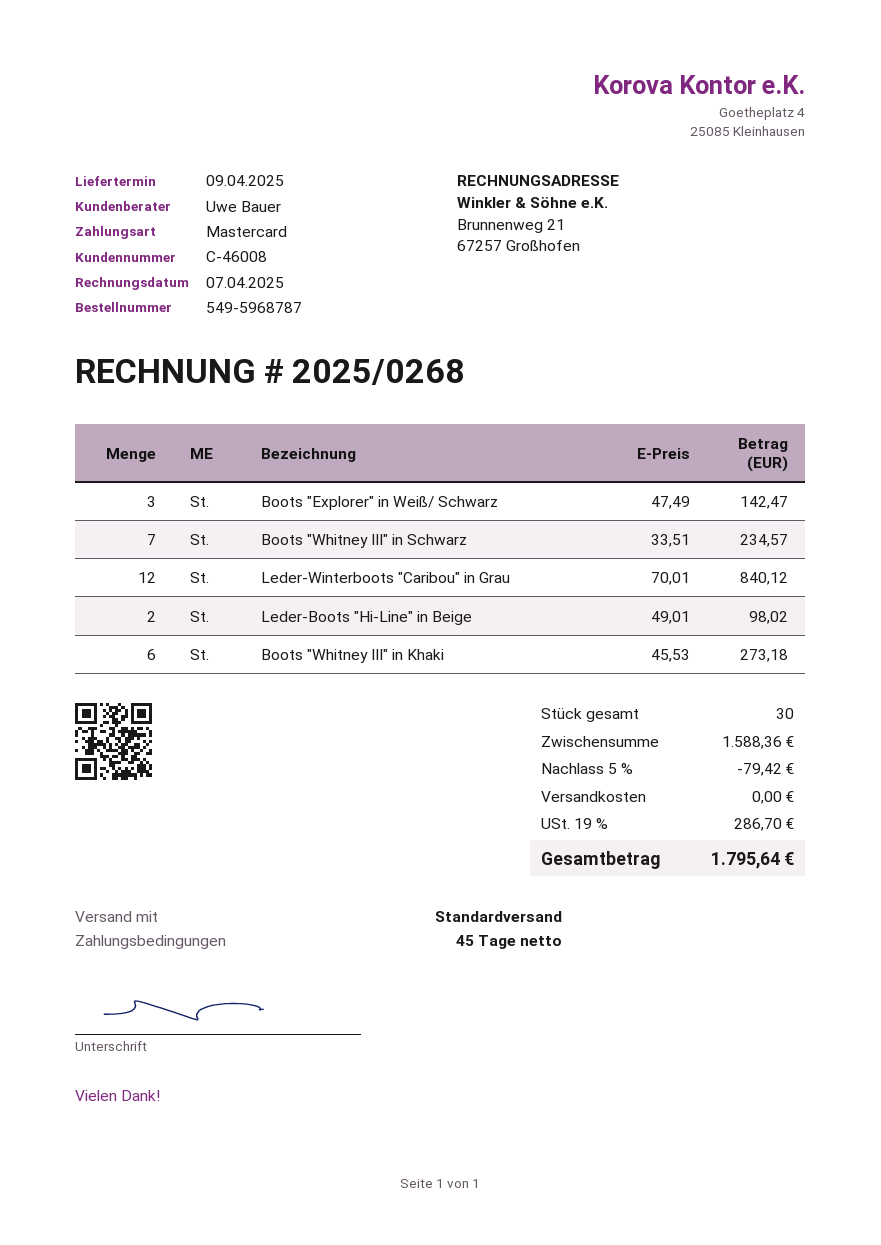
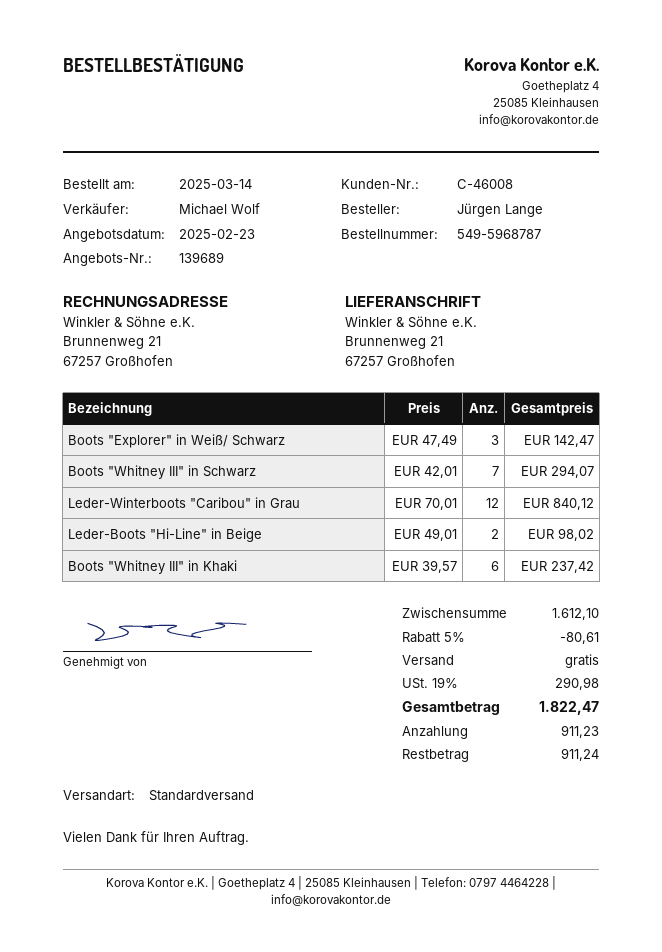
sales rep: Uwe Bauer -> Michael Wolf
Boots "Whitney III" in Schwarz: 7 x 33.51 = 234.57 -> 7 x 42.01 = 294.07
Boots "Whitney III" in Khaki: 6 x 45.53 = 273.18 -> 6 x 39.57 = 237.42
subtotal: 1588.36 -> 1612.10
discount: 5% = 79.42 -> 5% = 80.61
tax: 19% = 286.70 -> 19% = 290.98
total: 1795.64 -> 1822.47

